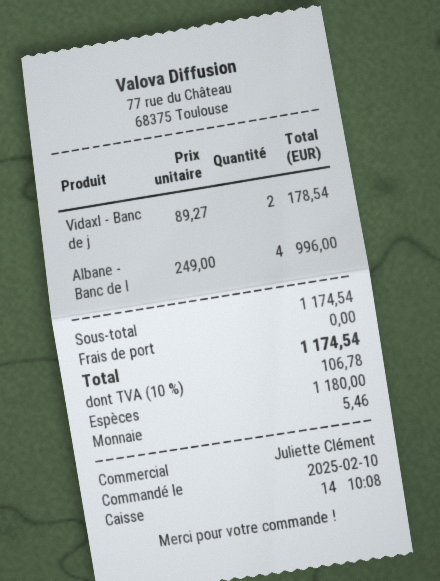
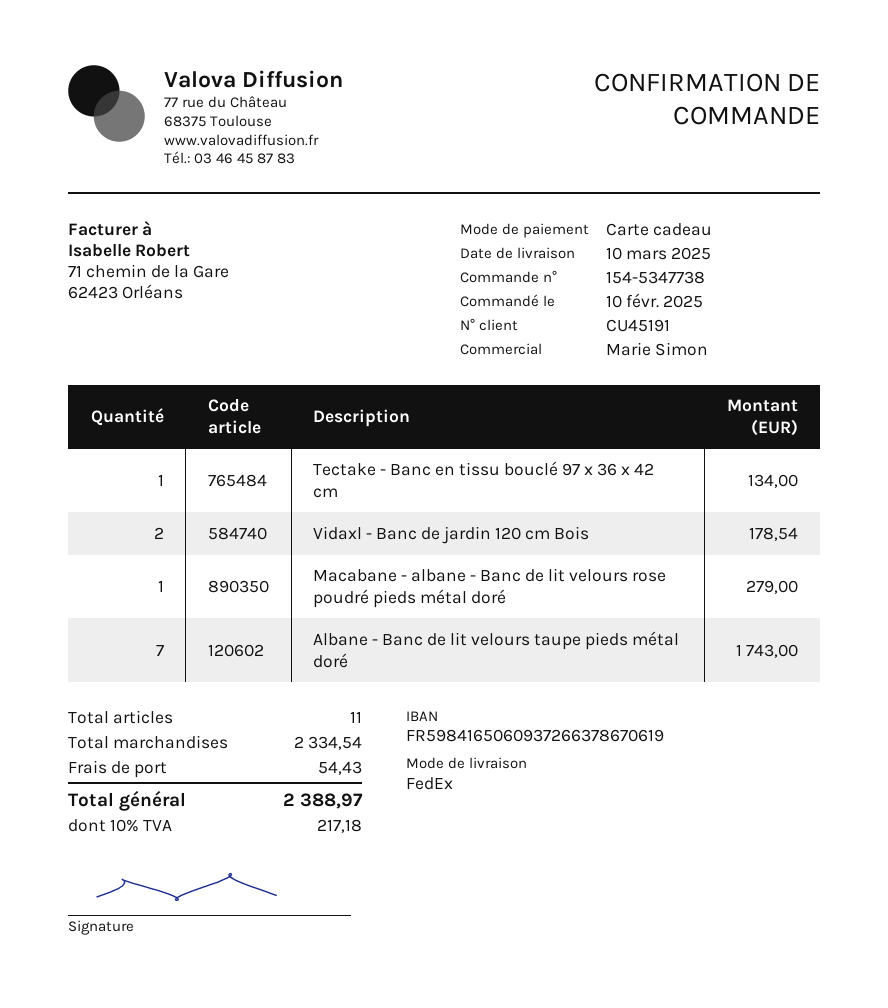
sales rep: Juliette Clément -> Marie Simon
payment method: cash -> gift card
Albane - Banc de l: 4 for 996.00 -> 7 for 1743.00
Tectake - Banc en tissu bouclé 97 x 36 x 42 cm: none -> 1 for 134.00
Macabane - albane - Banc de lit velours rose poudré pieds métal doré: none -> 1 for 279.00
subtotal: 1174.54 -> 2334.54
shipping: 0.00 -> 54.43
tax: 10% = 106.78 -> 10% = 217.18
total: 1174.54 -> 2388.97

